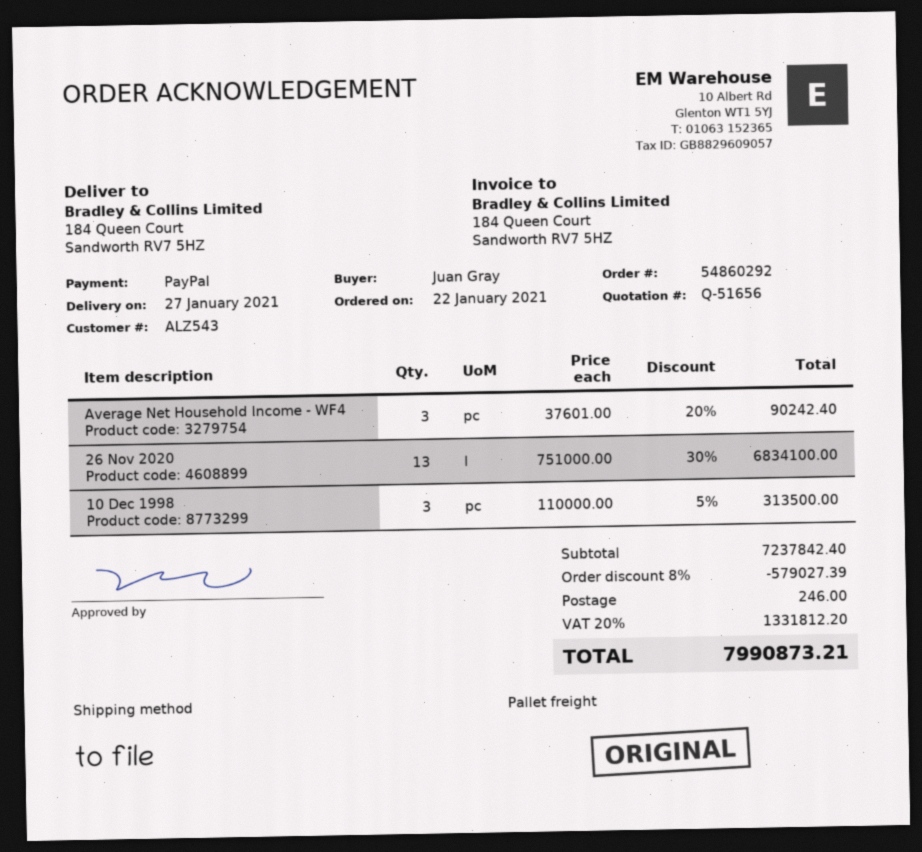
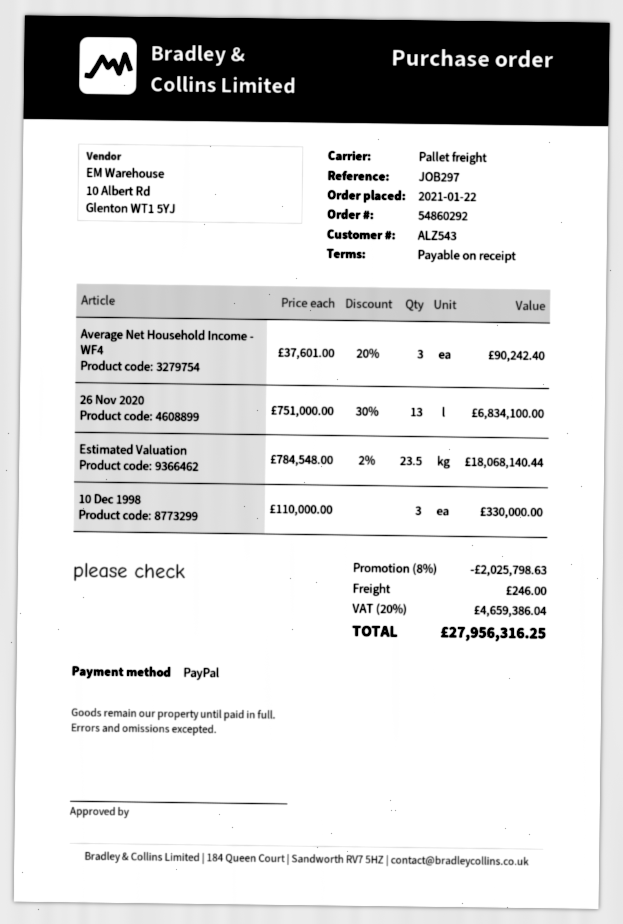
10 Dec 1998: 3 x 110000.00 - 5% = 313500.00 -> 3 x 110000.00 = 330000.00
Estimated Valuation: none -> 23.5 x 784548.00 - 2% = 18068140.44
discount: 8% = 579027.39 -> 8% = 2025798.63
tax: 20% = 1331812.20 -> 20% = 4659386.04
total: 7990873.21 -> 27956316.25

